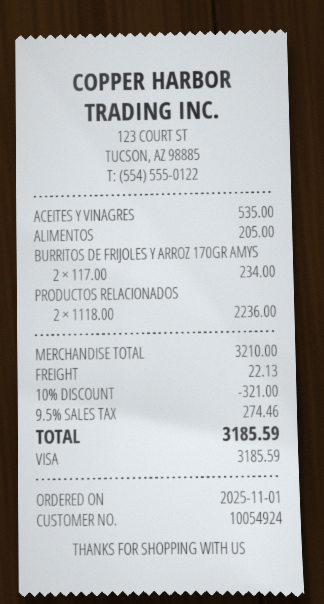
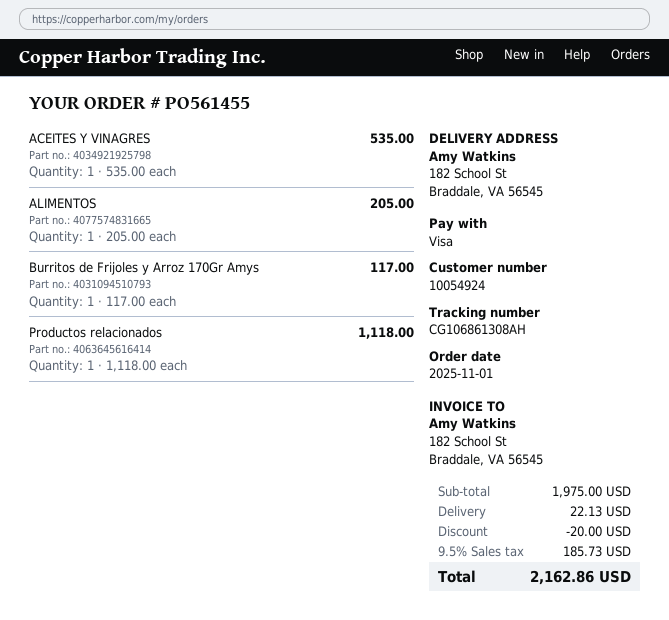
BURRITOS DE FRIJOLES Y ARROZ 170GR AMYS: 2 x 117.00 = 234.00 -> 1 x 117.00 = 117.00
PRODUCTOS RELACIONADOS: 2 x 1118.00 = 2236.00 -> 1 x 1118.00 = 1118.00
subtotal: 3210.00 -> 1975.00
discount: 321.00 -> 20.00
tax: 9.5% = 274.46 -> 9.5% = 185.73
total: 3185.59 -> 2162.86

